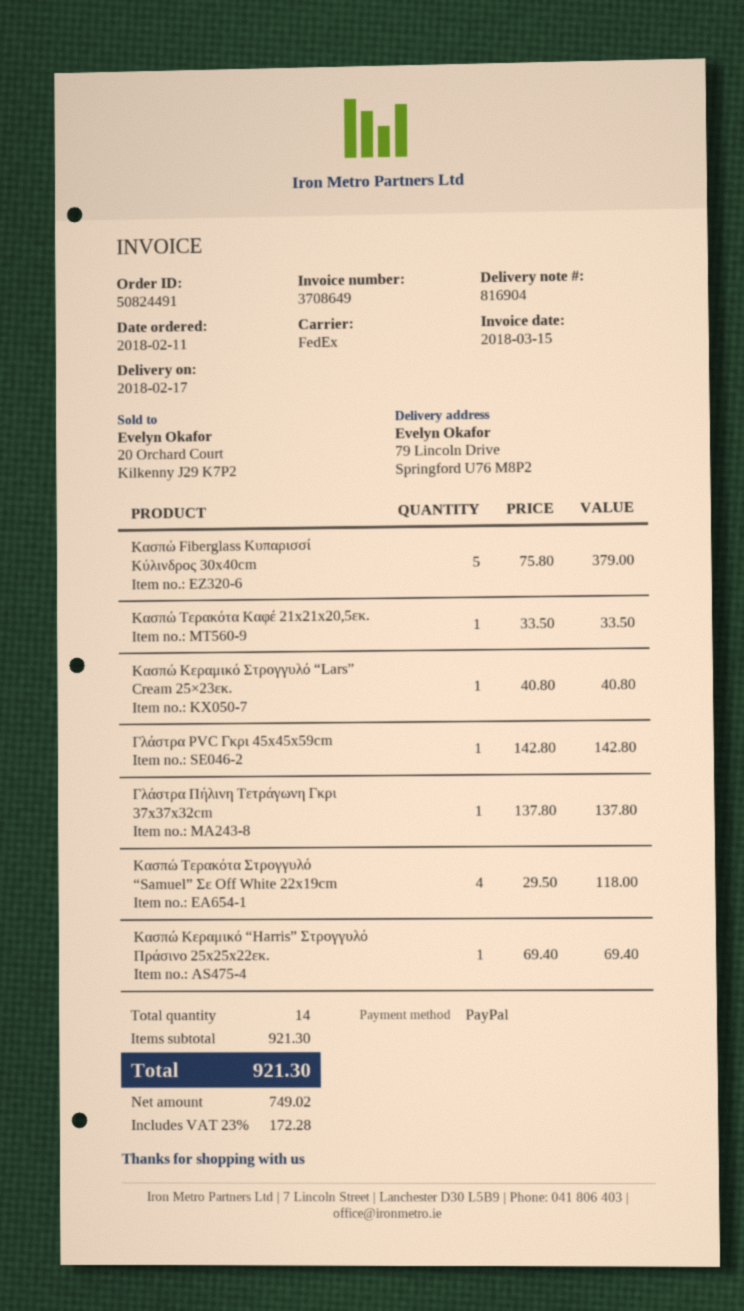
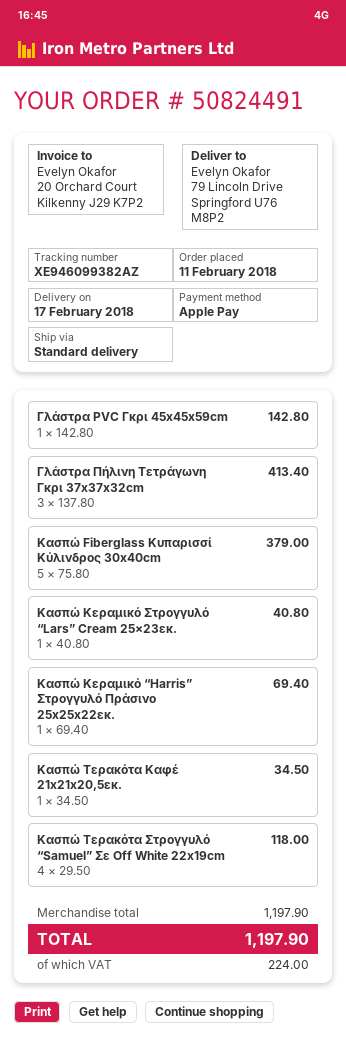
payment method: PayPal -> Apple Pay
shipping method: FedEx -> standard
Κασπώ Τερακότα Καφέ 21x21x20,5εκ.: 1 x 33.50 = 33.50 -> 1 x 34.50 = 34.50
Γλάστρα Πήλινη Τετράγωνη Γκρι 37x37x32cm: 1 x 137.80 = 137.80 -> 3 x 137.80 = 413.40
subtotal: 921.30 -> 1197.90
tax: 172.28 -> 224.00
total: 921.30 -> 1197.90

